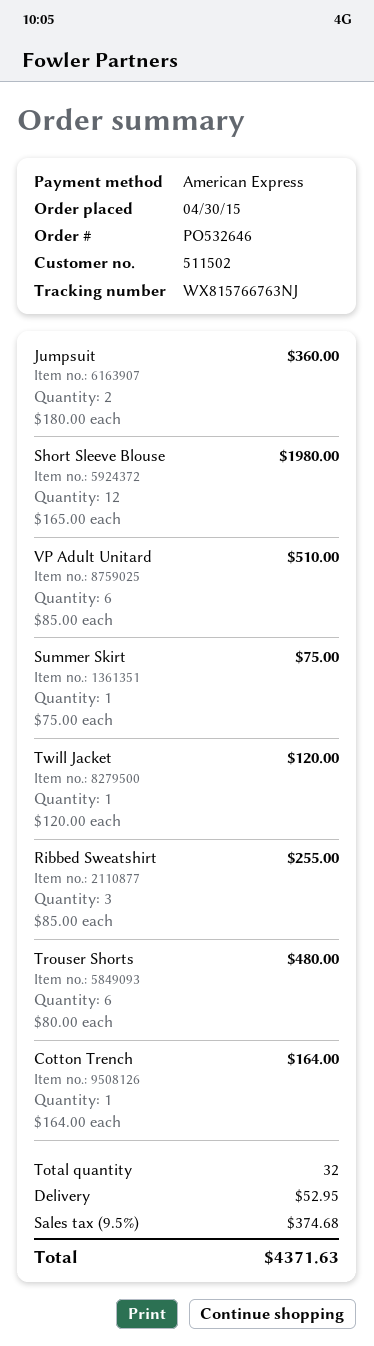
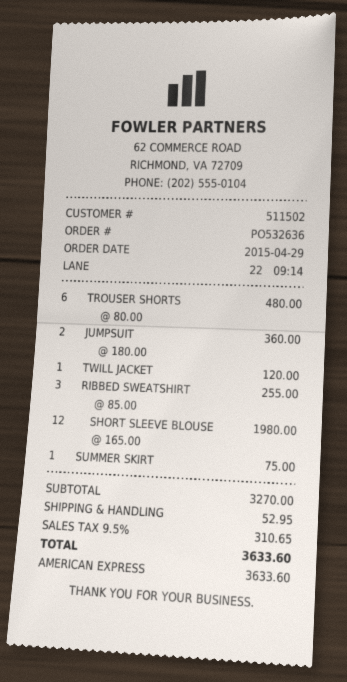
order number: PO532646 -> PO532636
order date: 2015-04-30 -> 2015-04-29
VP Adult Unitard: 6 x 85.00 = 510.00 -> none
Cotton Trench: 1 x 164.00 = 164.00 -> none
tax: 9.5% = 374.68 -> 9.5% = 310.65
total: 4371.63 -> 3633.60

